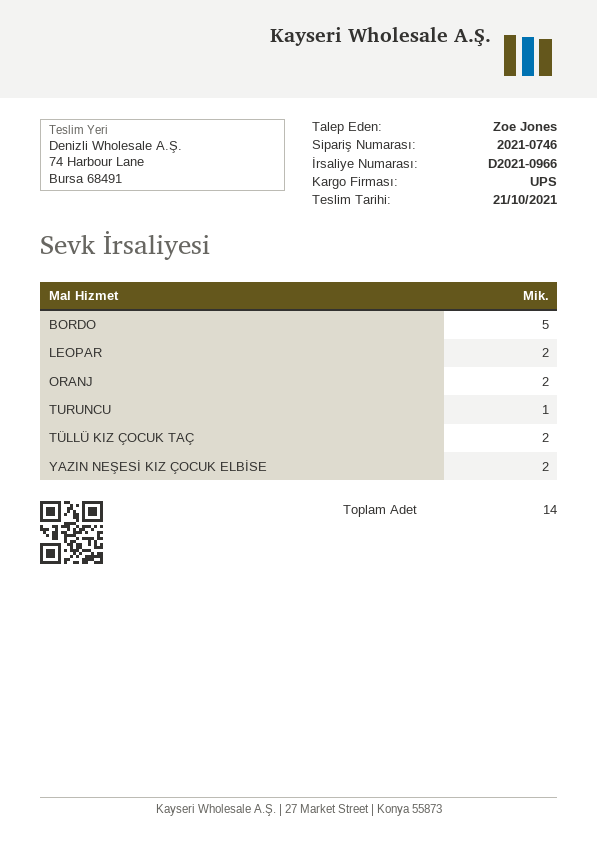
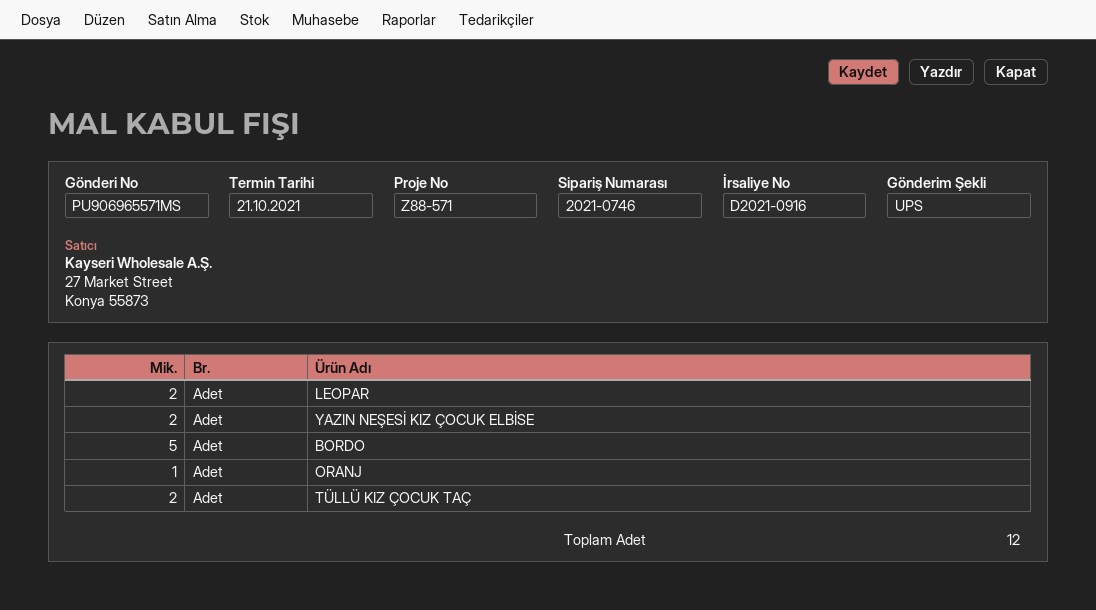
delivery note number: D2021-0966 -> D2021-0916
ORANJ: 2 -> 1
TURUNCU: 1 -> none
total quantity: 14 -> 12

